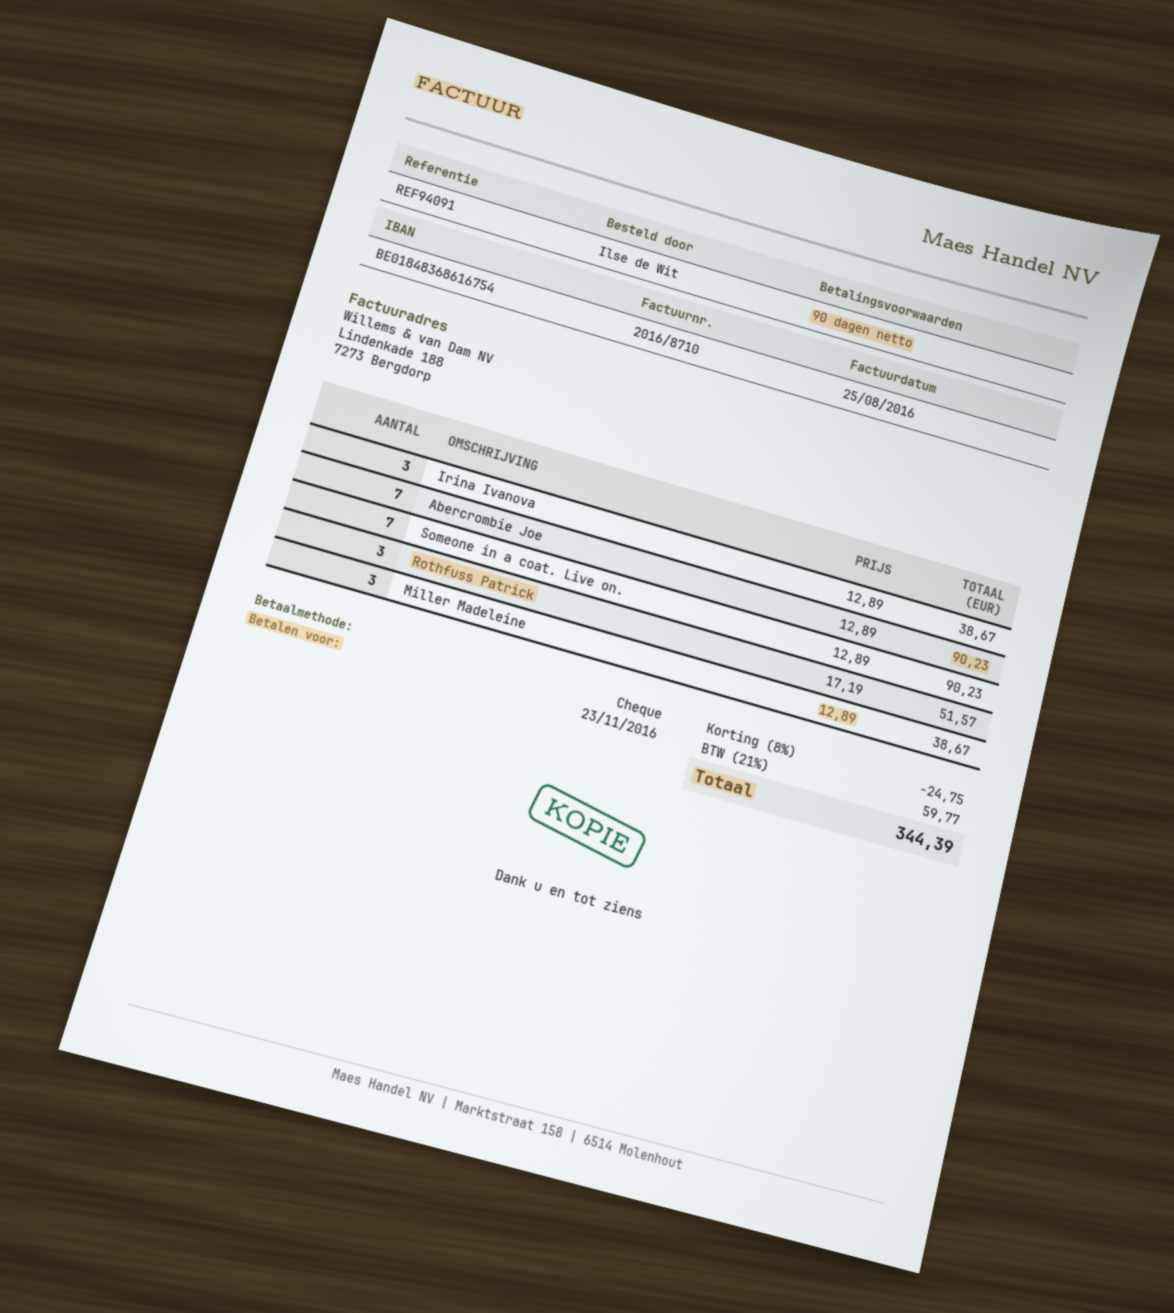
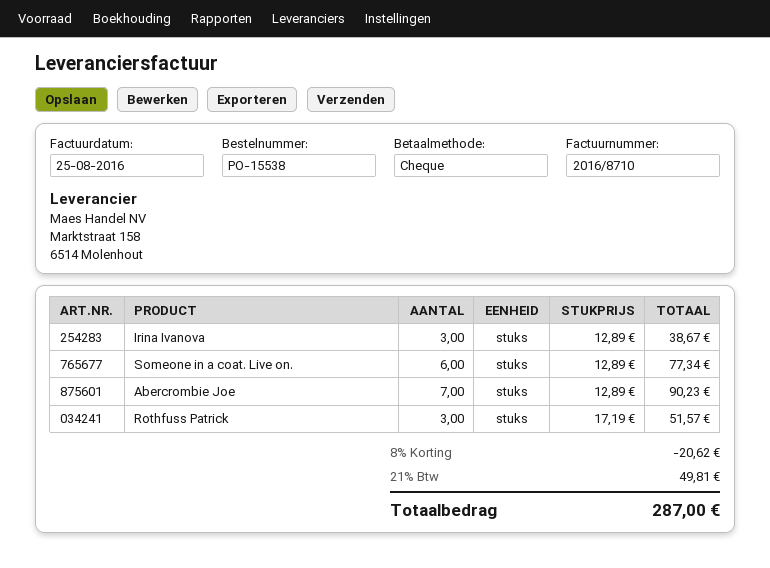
Someone in a coat. Live on.: 7 x 12.89 = 90.23 -> 6 x 12.89 = 77.34
Miller Madeleine: 3 x 12.89 = 38.67 -> none
discount: 8% = 24.75 -> 8% = 20.62
tax: 21% = 59.77 -> 21% = 49.81
total: 344.39 -> 287.00

